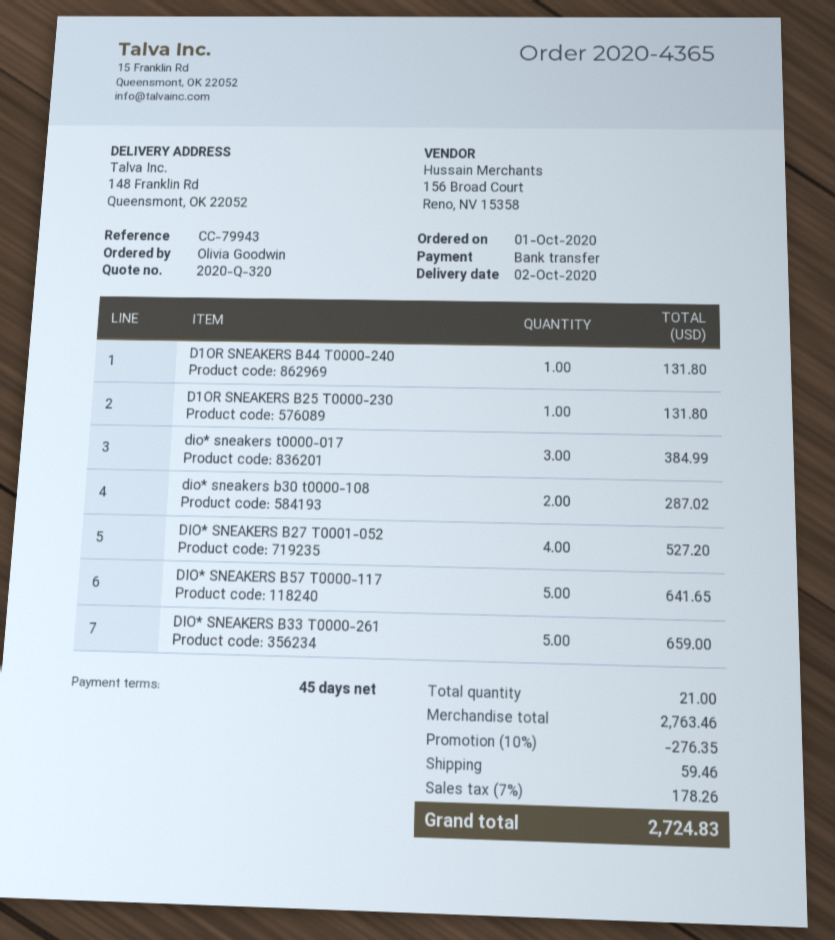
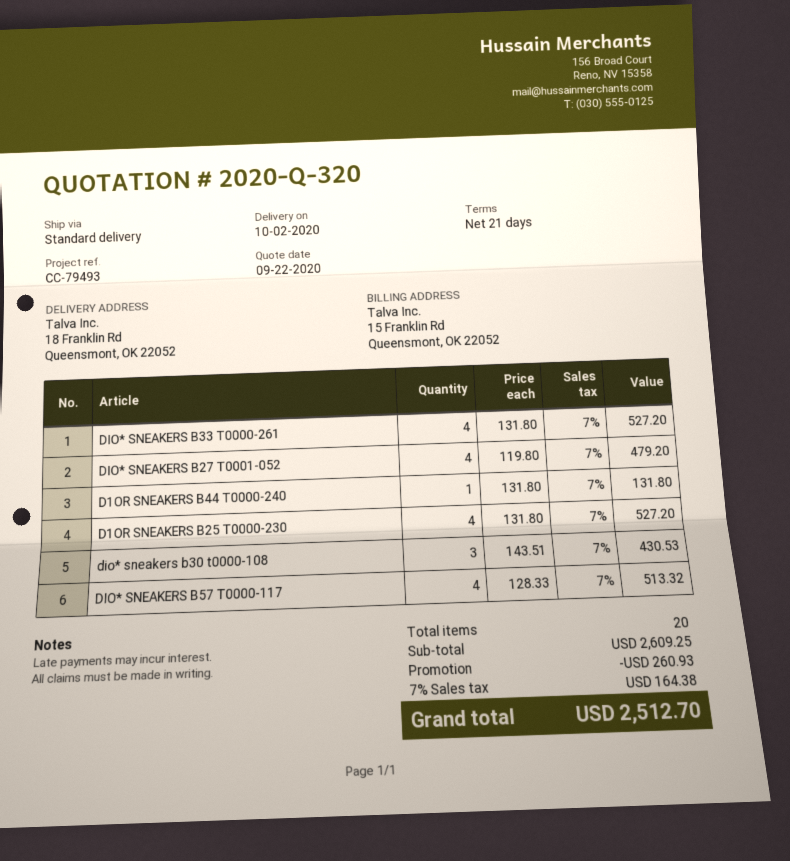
payment terms: 45 days -> 21 days
reference: CC-79943 -> CC-79493
ship to: 148 Franklin Rd, Queensmont, OK 22052 -> 18 Franklin Rd, Queensmont, OK 22052
D1OR SNEAKERS B25 T0000-230: 1 for 131.80 -> 4 for 527.20
dio* sneakers t0000-017: 3 for 384.99 -> none
dio* sneakers b30 t0000-108: 2 for 287.02 -> 3 for 430.53
DIO* SNEAKERS B27 T0001-052: 4 for 527.20 -> 4 for 479.20
DIO* SNEAKERS B57 T0000-117: 5 for 641.65 -> 4 for 513.32
DIO* SNEAKERS B33 T0000-261: 5 for 659.00 -> 4 for 527.20
total quantity: 21 -> 20
subtotal: 2763.46 -> 2609.25
discount: 276.35 -> 260.93
shipping: 59.46 -> none
tax: 7% = 178.26 -> 7% = 164.38
total: 2724.83 -> 2512.70

